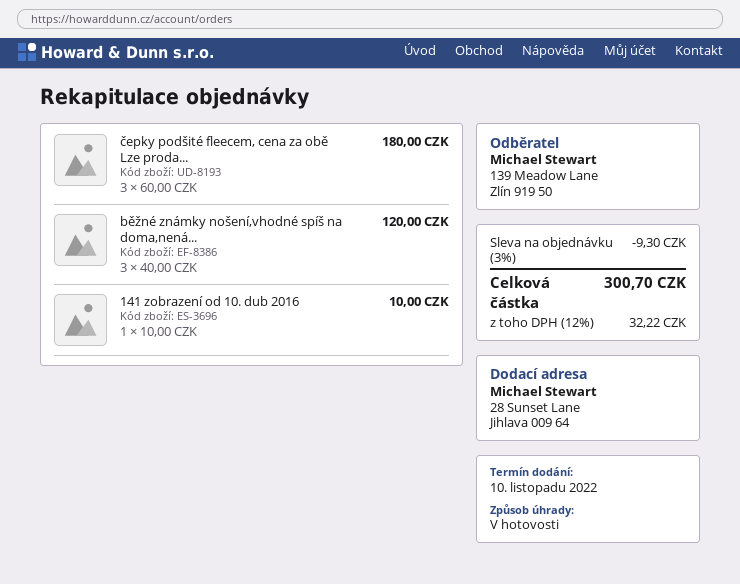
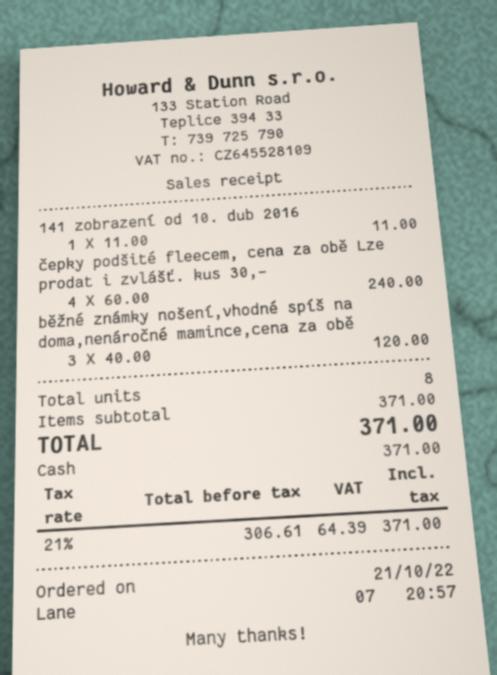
čepky podšité fleecem, cena za obě Lze proda...: 3 x 60.00 = 180.00 -> 4 x 60.00 = 240.00
141 zobrazení od 10. dub 2016: 1 x 10.00 = 10.00 -> 1 x 11.00 = 11.00
discount: 3% = 9.30 -> none
tax: 12% = 32.22 -> 21% = 64.39
total: 300.70 -> 371.00

